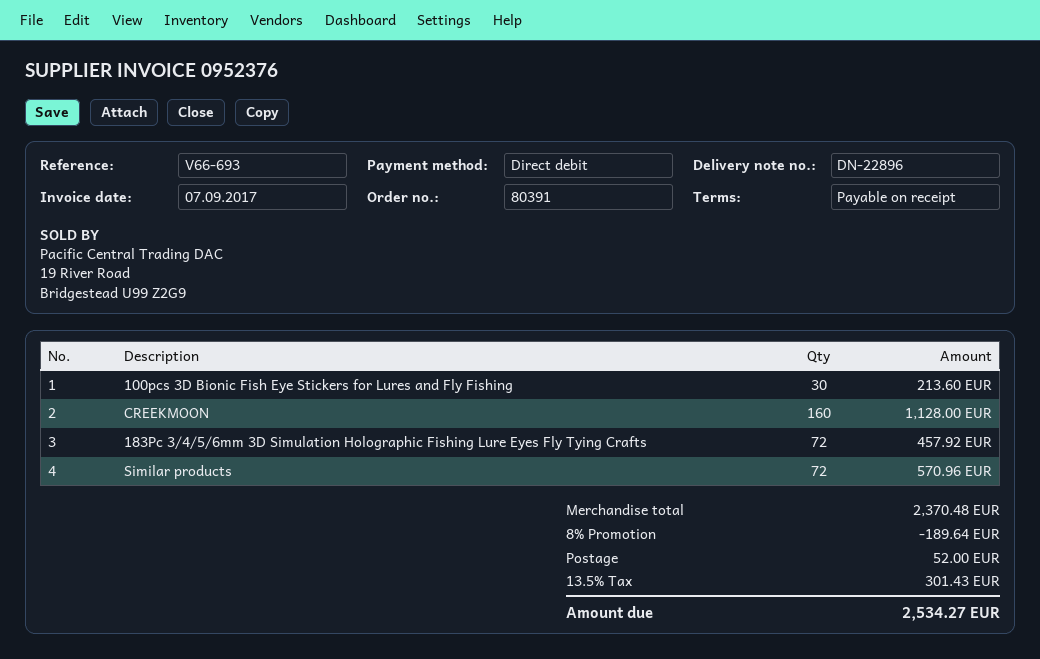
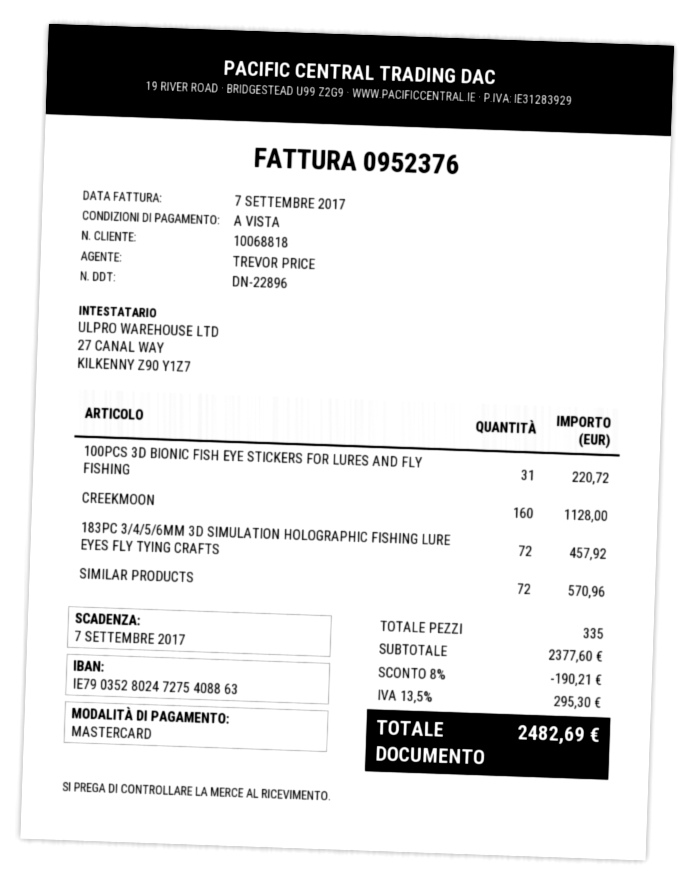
payment method: direct debit -> Mastercard
100pcs 3D Bionic Fish Eye Stickers for Lures and Fly Fishing: 30 for 213.60 -> 31 for 220.72
subtotal: 2370.48 -> 2377.60
discount: 8% = 189.64 -> 8% = 190.21
shipping: 52.00 -> none
tax: 13.5% = 301.43 -> 13.5% = 295.30
total: 2534.27 -> 2482.69

